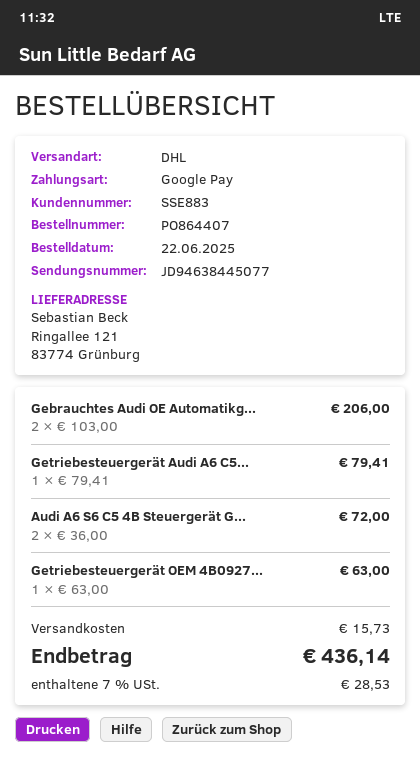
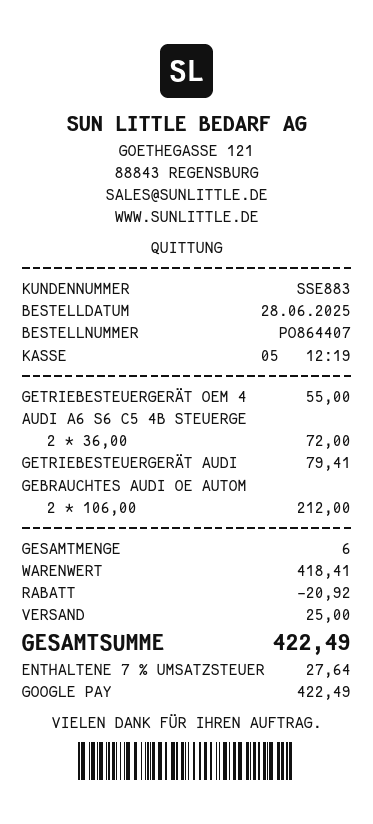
order date: 2025-06-22 -> 2025-06-28
Gebrauchtes Audi OE Automatikg...: 2 x 103.00 = 206.00 -> 2 x 106.00 = 212.00
Getriebesteuergerät OEM 4B0927...: 1 x 63.00 = 63.00 -> 1 x 55.00 = 55.00
discount: none -> 20.92
shipping: 15.73 -> 25.00
tax: 7% = 28.53 -> 7% = 27.64
total: 436.14 -> 422.49

